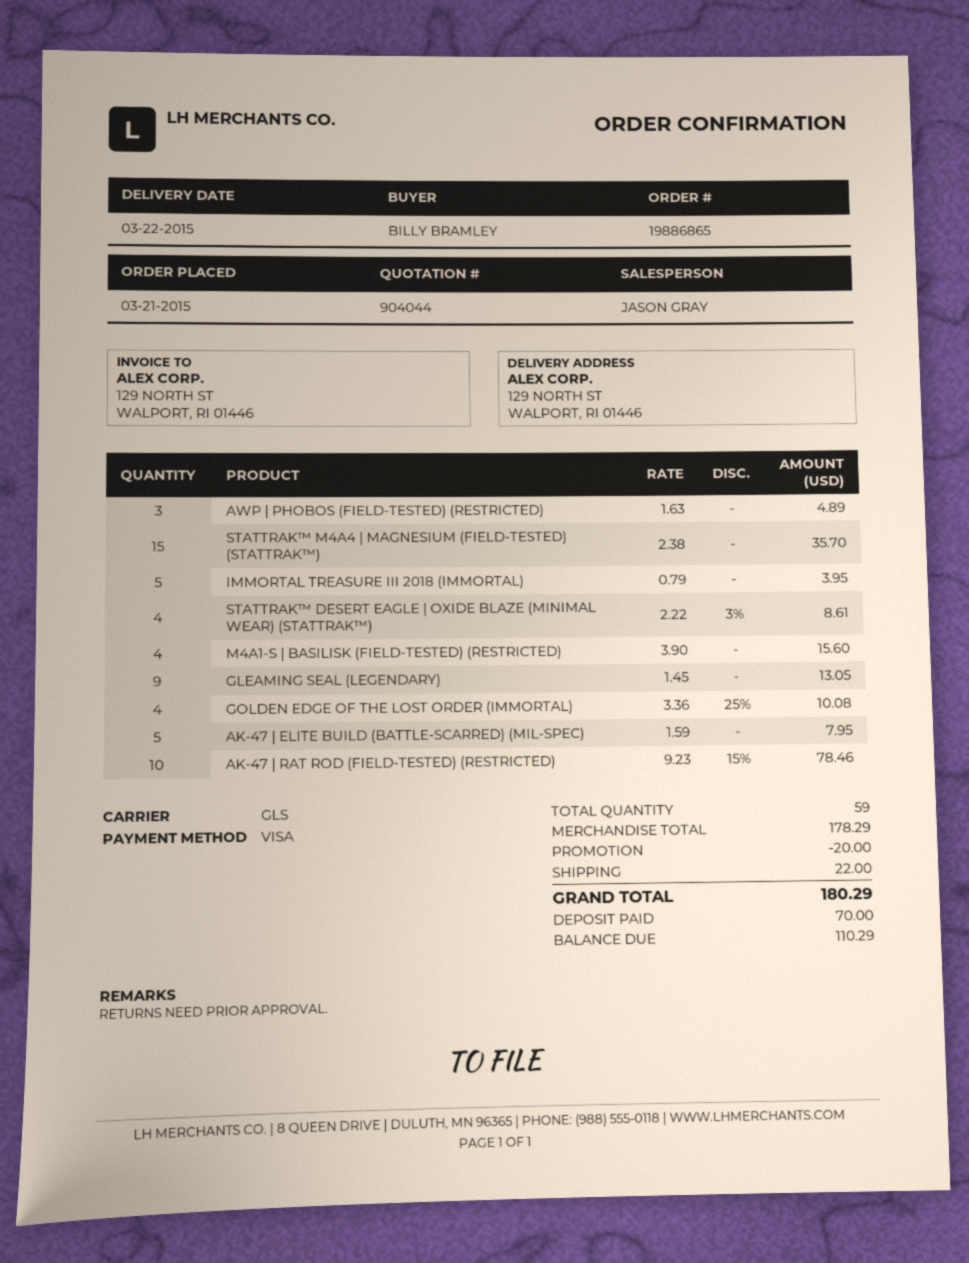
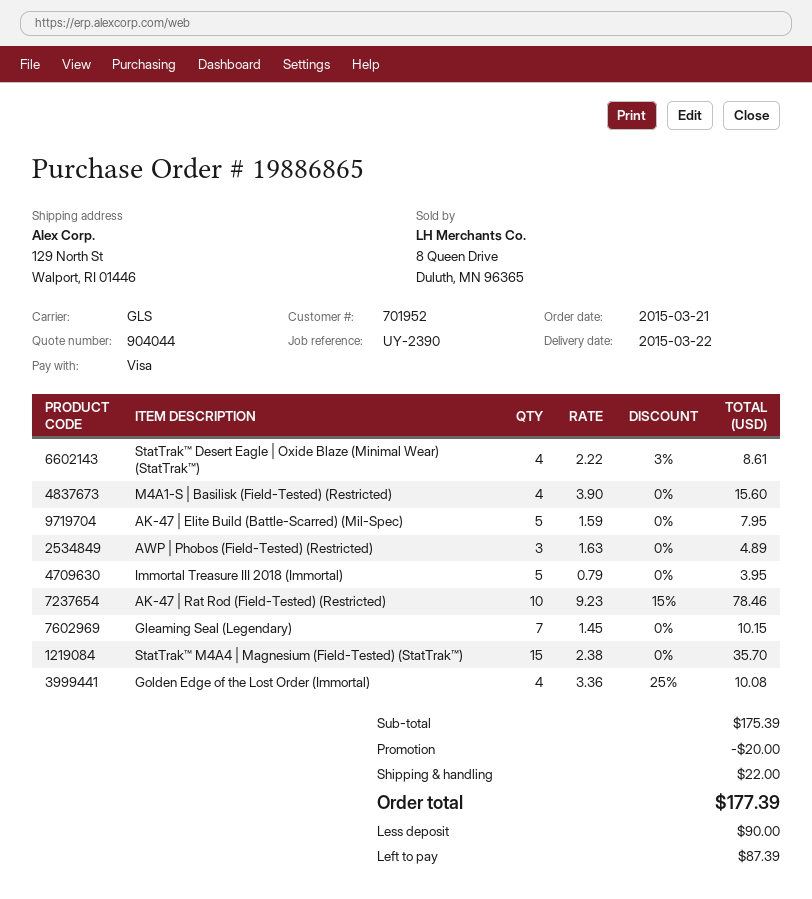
GLEAMING SEAL (LEGENDARY): 9 x 1.45 = 13.05 -> 7 x 1.45 = 10.15
subtotal: 178.29 -> 175.39
total: 180.29 -> 177.39
deposit: 70.00 -> 90.00
balance: 110.29 -> 87.39

